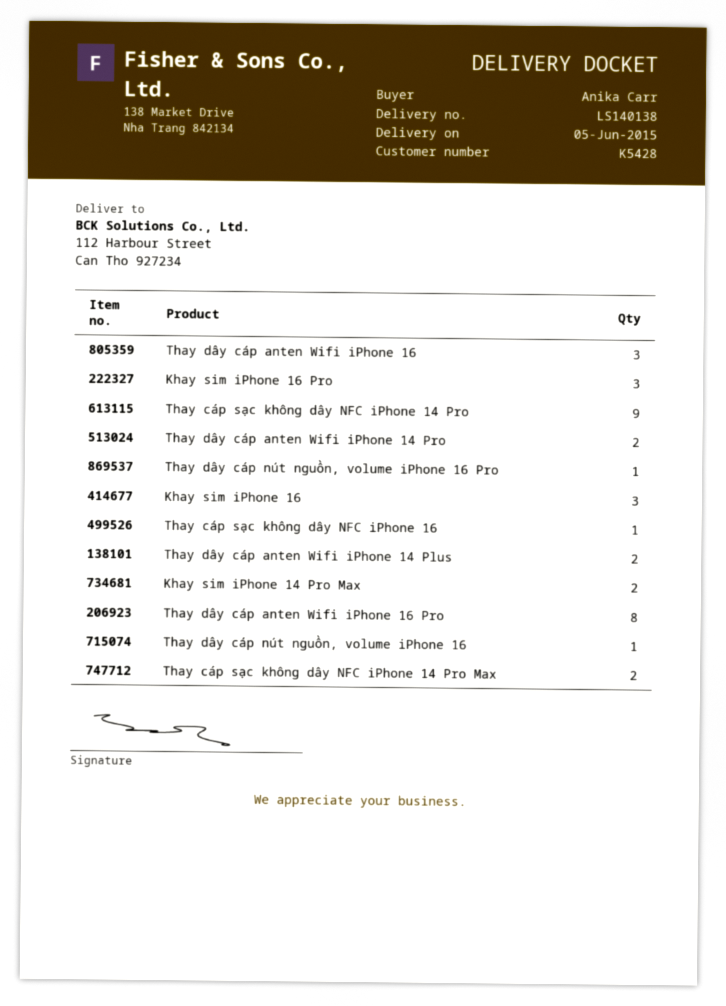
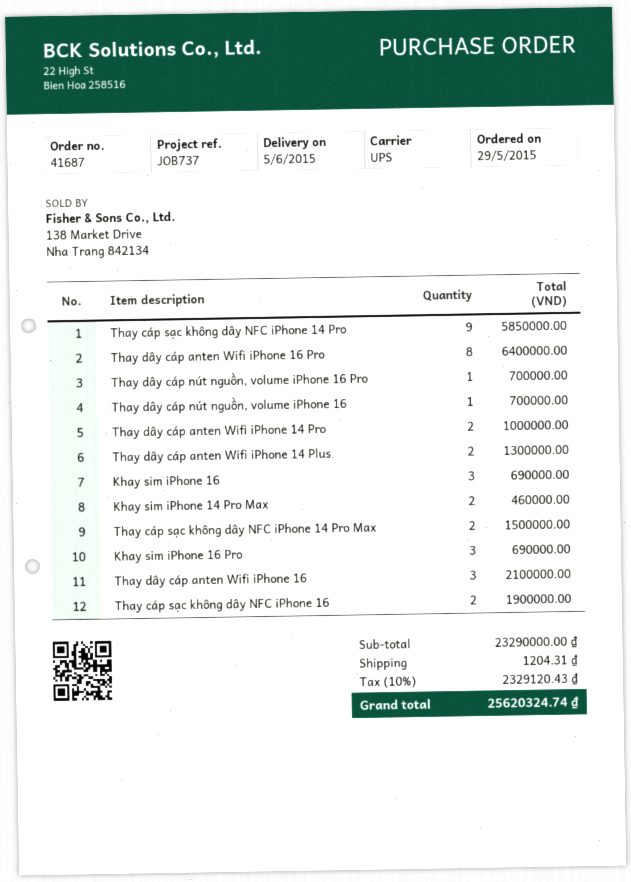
Thay cáp sạc không dây NFC iPhone 16: 1 -> 2

